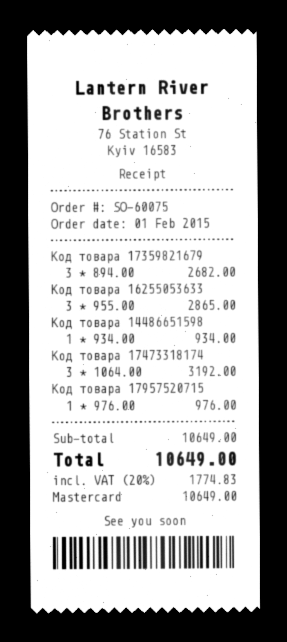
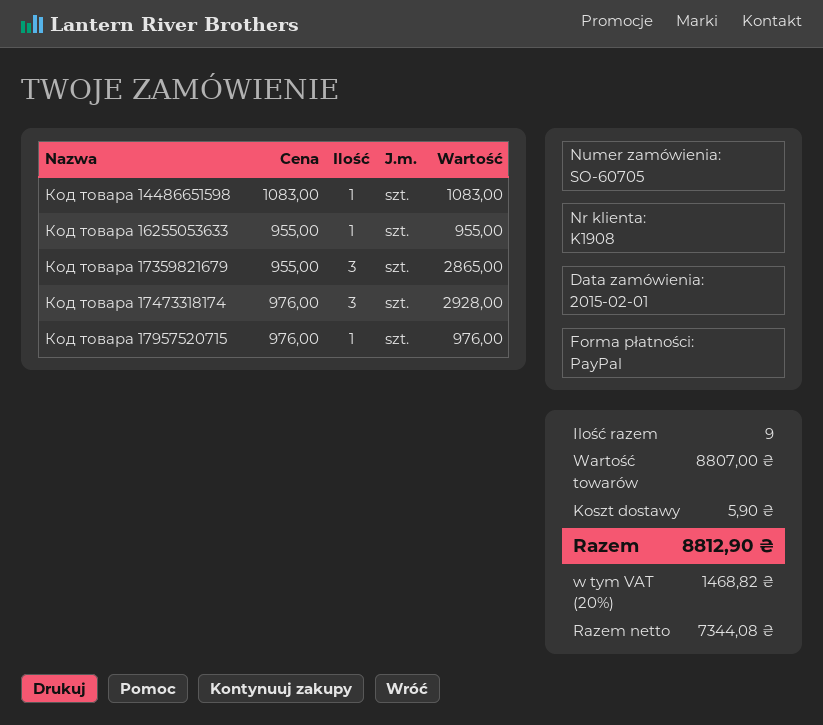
order number: SO-60075 -> SO-60705
payment method: Mastercard -> PayPal
Код товара 17359821679: 3 x 894.00 = 2682.00 -> 3 x 955.00 = 2865.00
Код товара 16255053633: 3 x 955.00 = 2865.00 -> 1 x 955.00 = 955.00
Код товара 14486651598: 1 x 934.00 = 934.00 -> 1 x 1083.00 = 1083.00
Код товара 17473318174: 3 x 1064.00 = 3192.00 -> 3 x 976.00 = 2928.00
subtotal: 10649.00 -> 8807.00
shipping: none -> 5.90
tax: 20% = 1774.83 -> 20% = 1468.82
total: 10649.00 -> 8812.90

